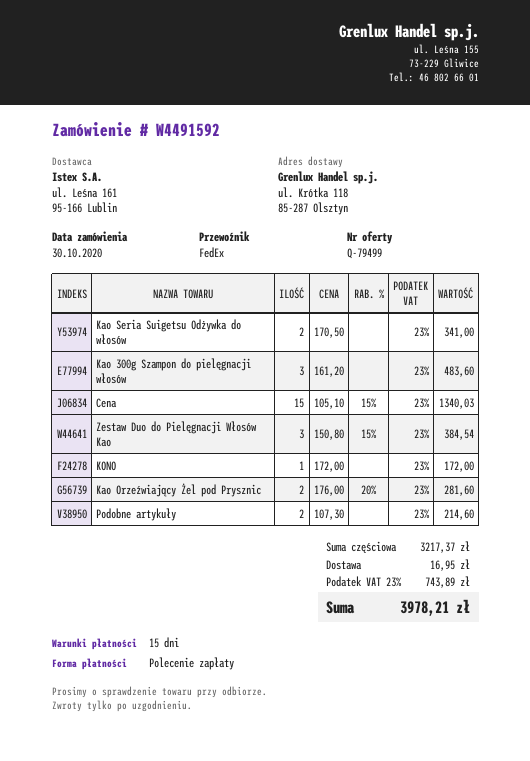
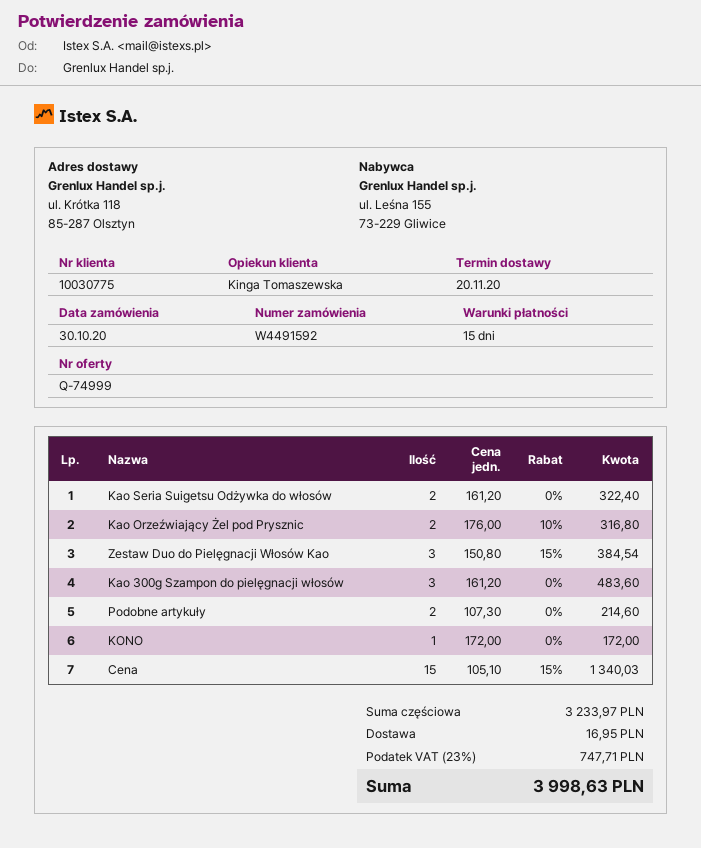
quote number: Q-79499 -> Q-74999
Kao Seria Suigetsu Odżywka do włosów: 2 x 170.50 = 341.00 -> 2 x 161.20 = 322.40
Kao Orzeźwiający Żel pod Prysznic: 2 x 176.00 - 20% = 281.60 -> 2 x 176.00 - 10% = 316.80
subtotal: 3217.37 -> 3233.97
tax: 23% = 743.89 -> 23% = 747.71
total: 3978.21 -> 3998.63

